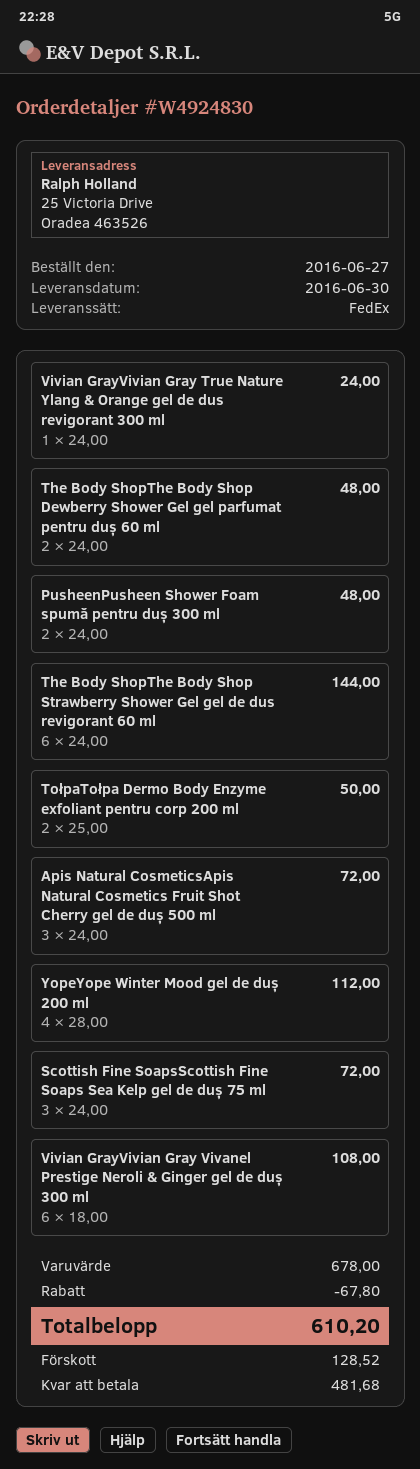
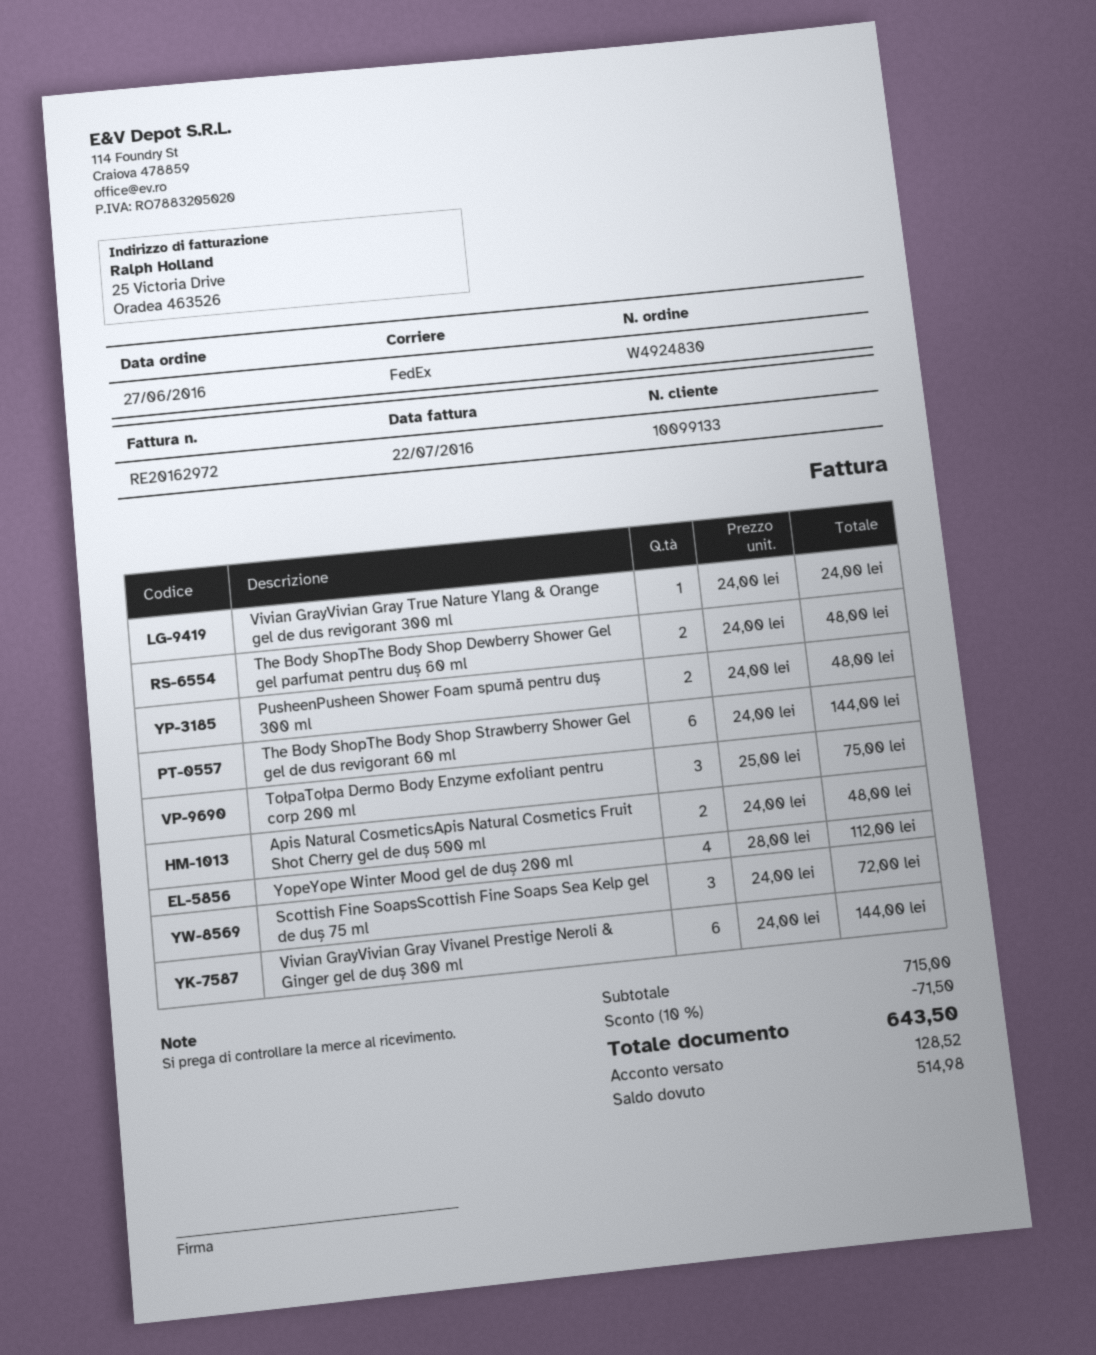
TołpaTołpa Dermo Body Enzyme exfoliant pentru corp 200 ml: 2 x 25.00 = 50.00 -> 3 x 25.00 = 75.00
Apis Natural CosmeticsApis Natural Cosmetics Fruit Shot Cherry gel de duș 500 ml: 3 x 24.00 = 72.00 -> 2 x 24.00 = 48.00
Vivian GrayVivian Gray Vivanel Prestige Neroli & Ginger gel de duș 300 ml: 6 x 18.00 = 108.00 -> 6 x 24.00 = 144.00
subtotal: 678.00 -> 715.00
discount: 67.80 -> 71.50
total: 610.20 -> 643.50
balance: 481.68 -> 514.98

